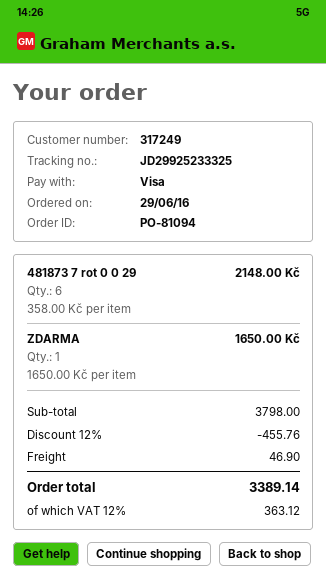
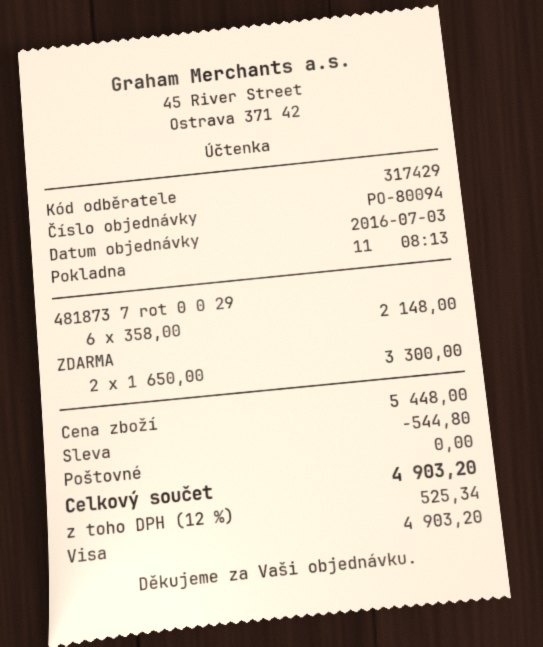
order number: PO-81094 -> PO-80094
order date: 2016-06-29 -> 2016-07-03
customer number: 317249 -> 317429
ZDARMA: 1 x 1650.00 = 1650.00 -> 2 x 1650.00 = 3300.00
subtotal: 3798.00 -> 5448.00
discount: 455.76 -> 544.80
shipping: 46.90 -> 0.00
tax: 12% = 363.12 -> 12% = 525.34
total: 3389.14 -> 4903.20

